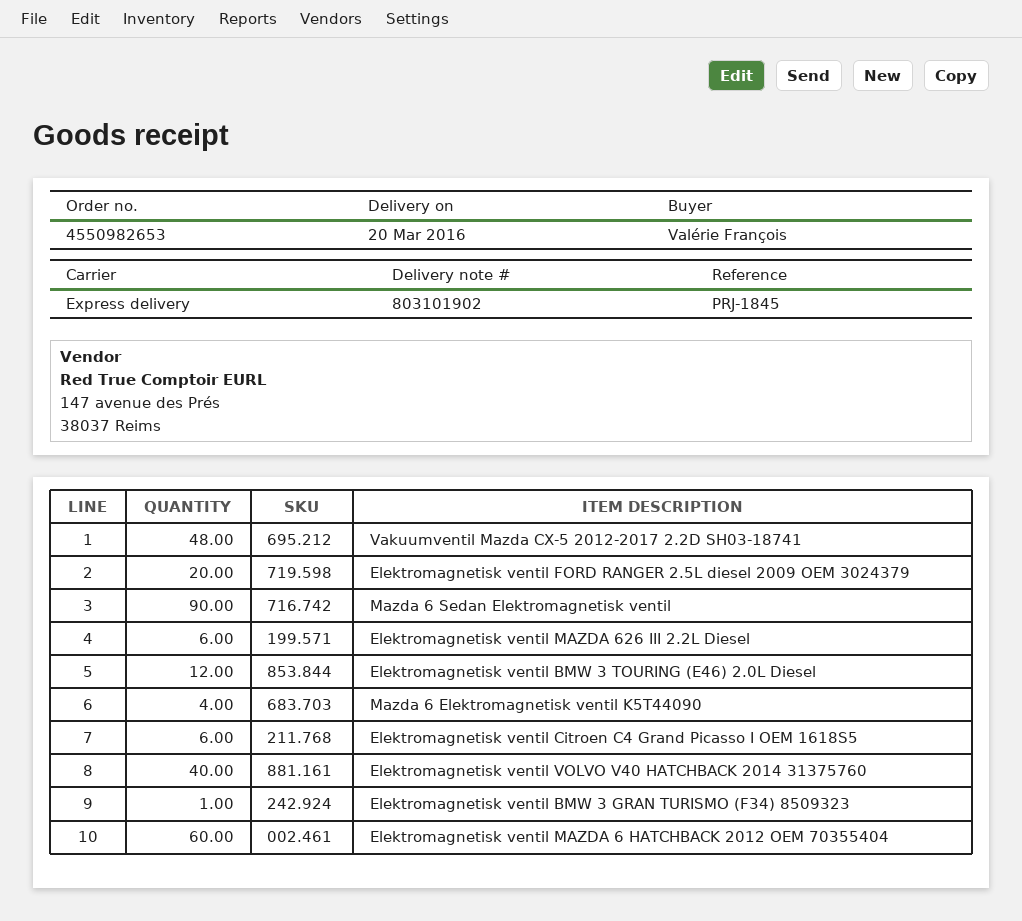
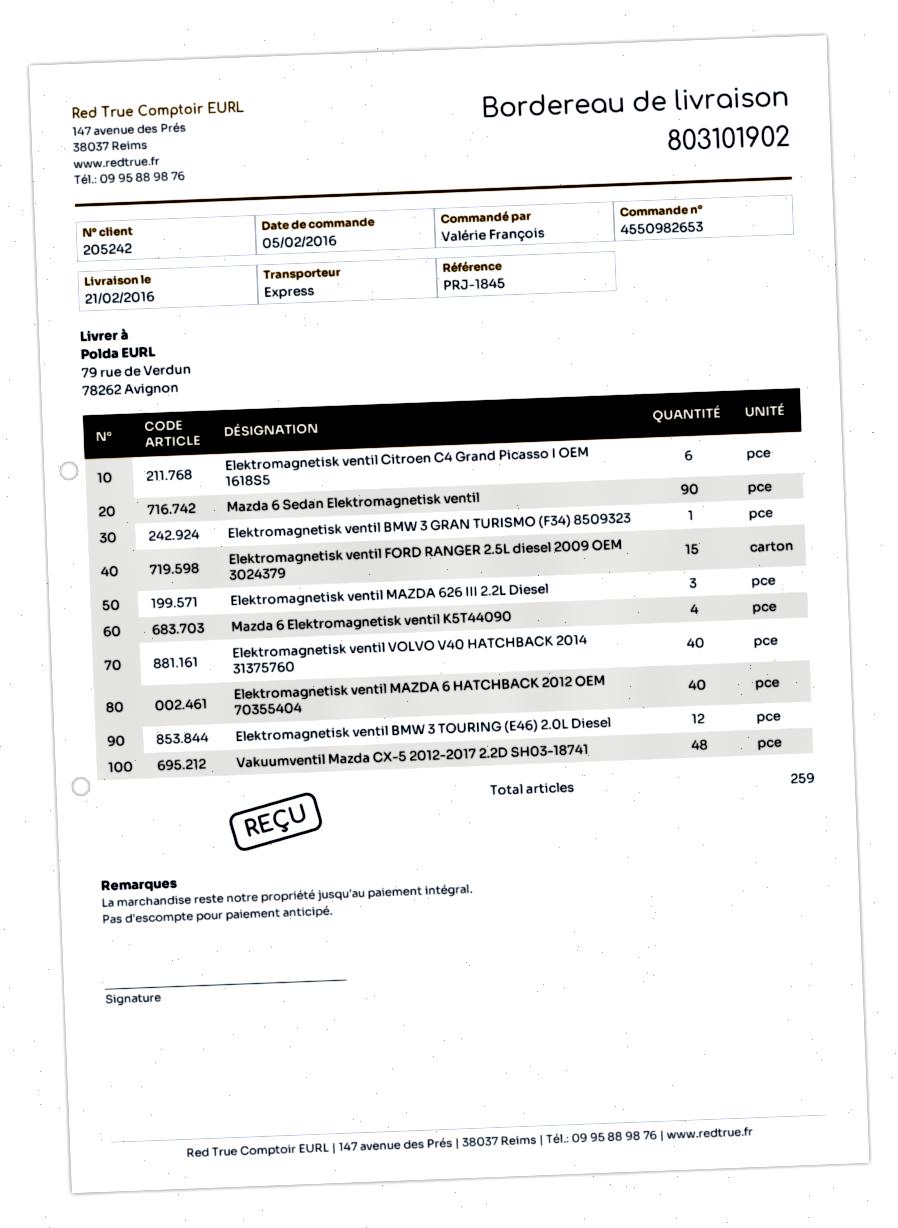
delivery date: 2016-03-20 -> 2016-02-21
Elektromagnetisk ventil FORD RANGER 2.5L diesel 2009 OEM 3024379: 20 -> 15
Elektromagnetisk ventil MAZDA 626 III 2.2L Diesel: 6 -> 3
Elektromagnetisk ventil MAZDA 6 HATCHBACK 2012 OEM 70355404: 60 -> 40

